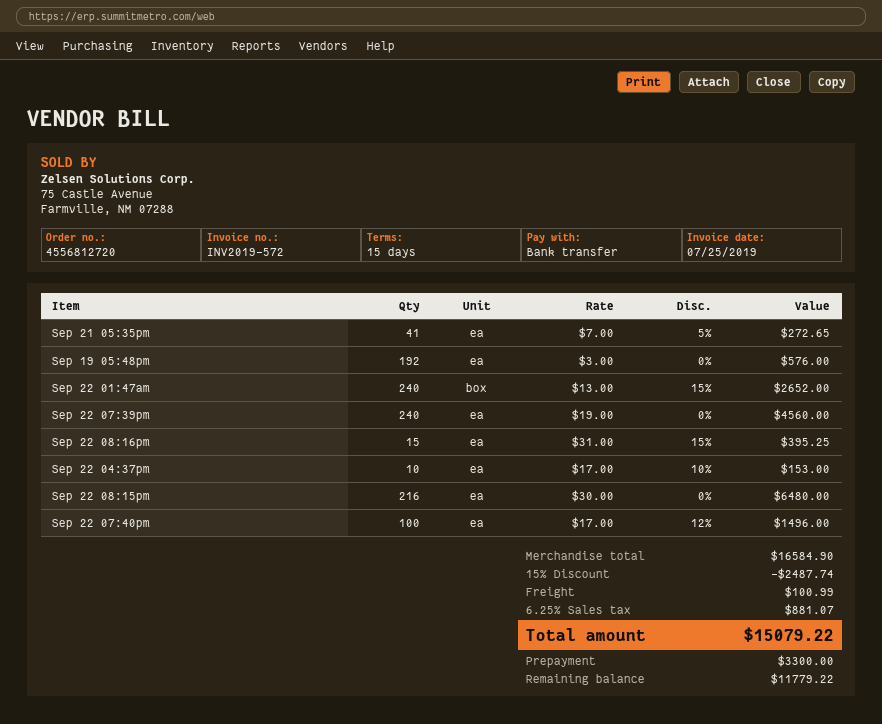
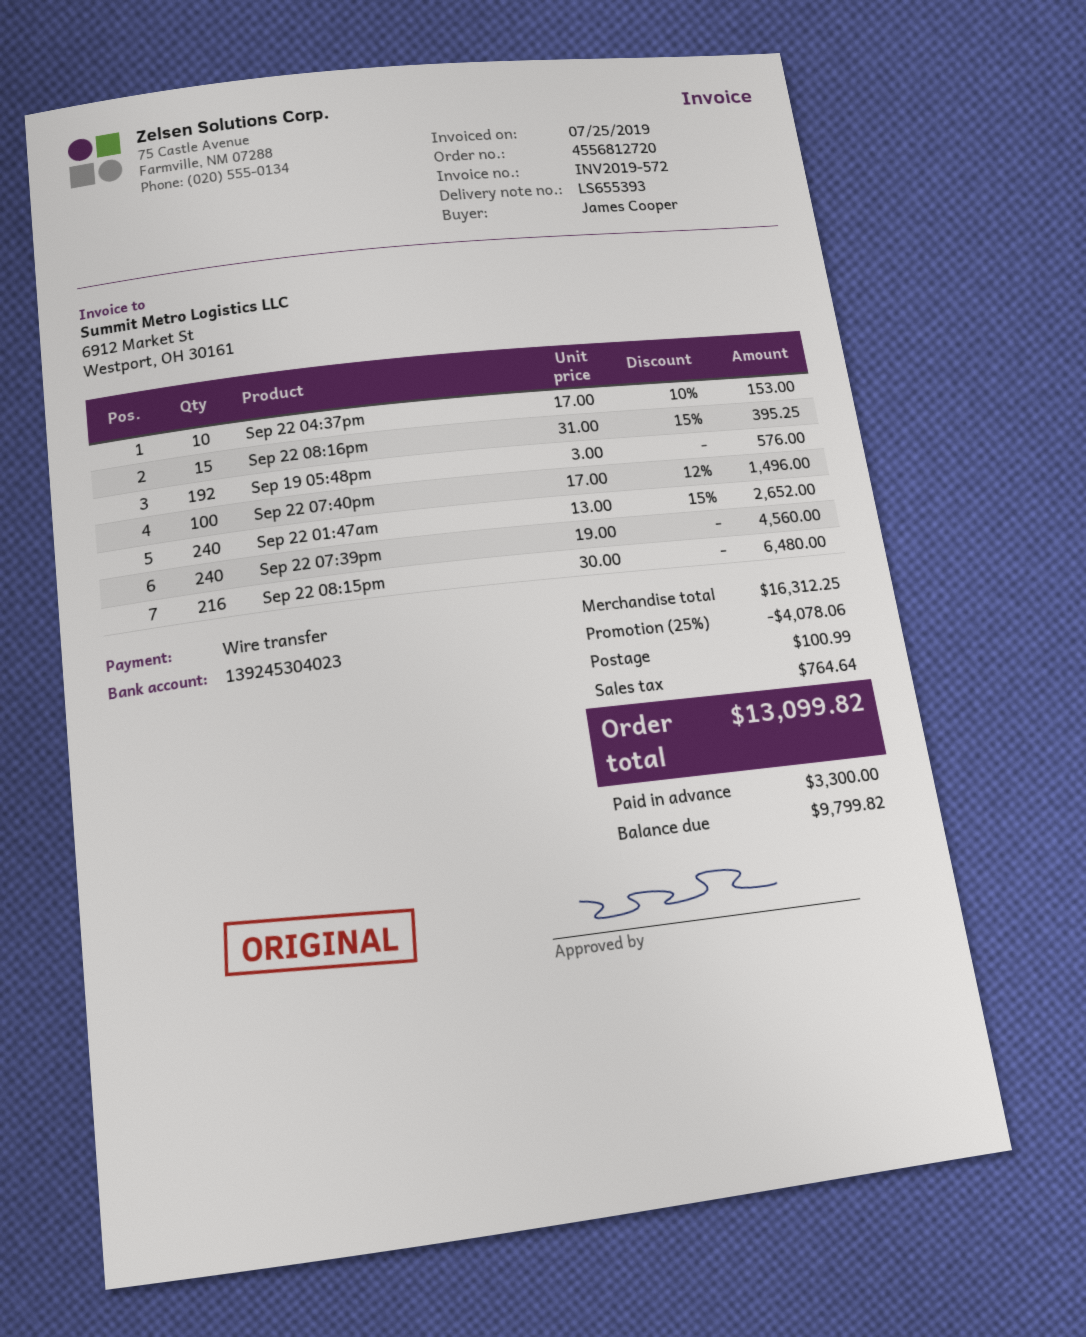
Sep 21 05:35pm: 41 x 7.00 - 5% = 272.65 -> none
subtotal: 16584.90 -> 16312.25
discount: 15% = 2487.74 -> 25% = 4078.06
tax: 881.07 -> 764.64
total: 15079.22 -> 13099.82
balance: 11779.22 -> 9799.82

